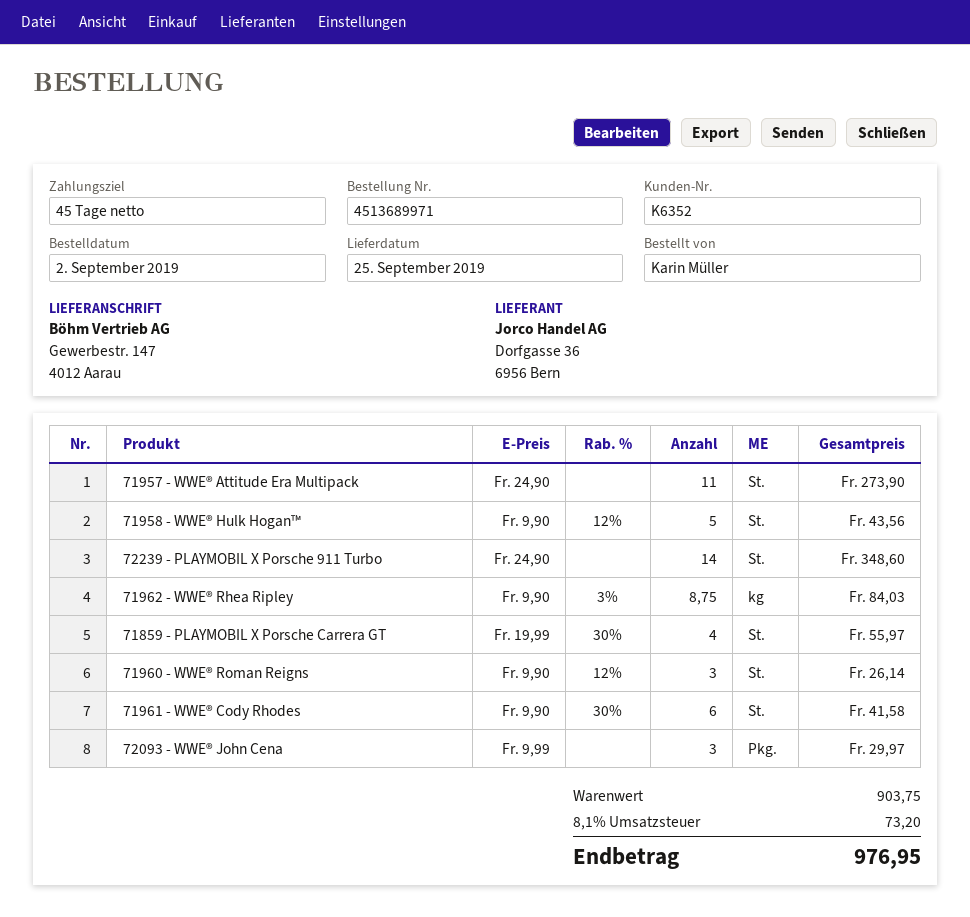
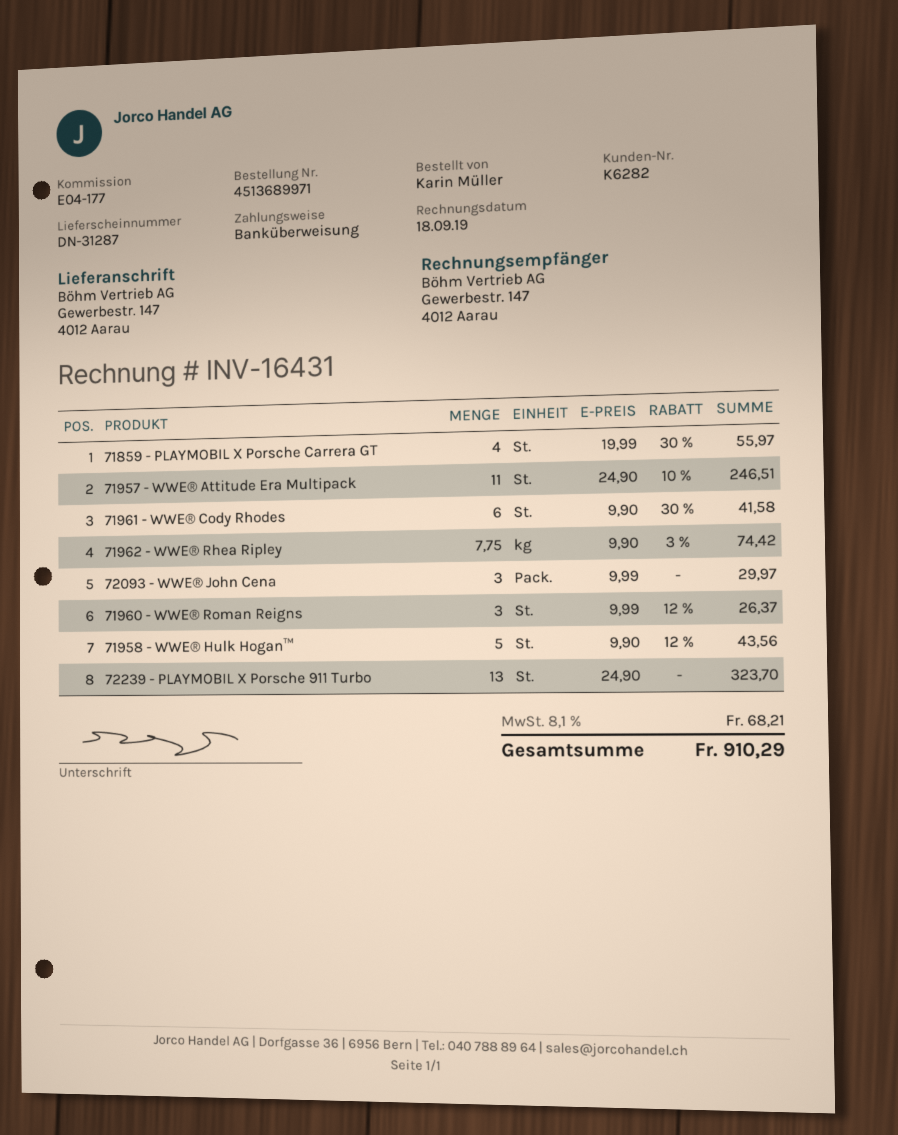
customer number: K6352 -> K6282
71957 - WWE® Attitude Era Multipack: 11 x 24.90 = 273.90 -> 11 x 24.90 - 10% = 246.51
72239 - PLAYMOBIL X Porsche 911 Turbo: 14 x 24.90 = 348.60 -> 13 x 24.90 = 323.70
71962 - WWE® Rhea Ripley: 8.75 x 9.90 - 3% = 84.03 -> 7.75 x 9.90 - 3% = 74.42
71960 - WWE® Roman Reigns: 3 x 9.90 - 12% = 26.14 -> 3 x 9.99 - 12% = 26.37
tax: 8.1% = 73.20 -> 8.1% = 68.21
total: 976.95 -> 910.29

